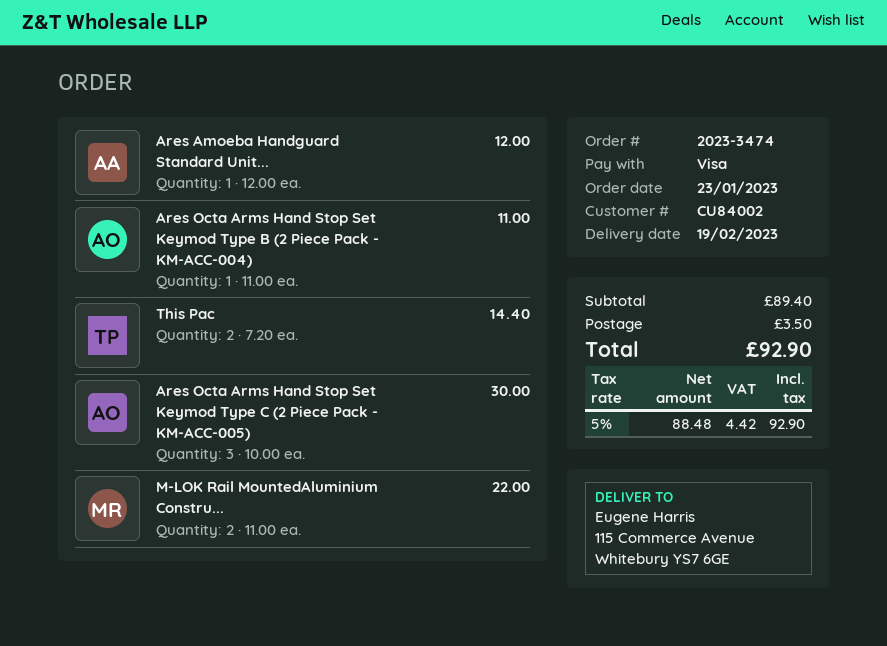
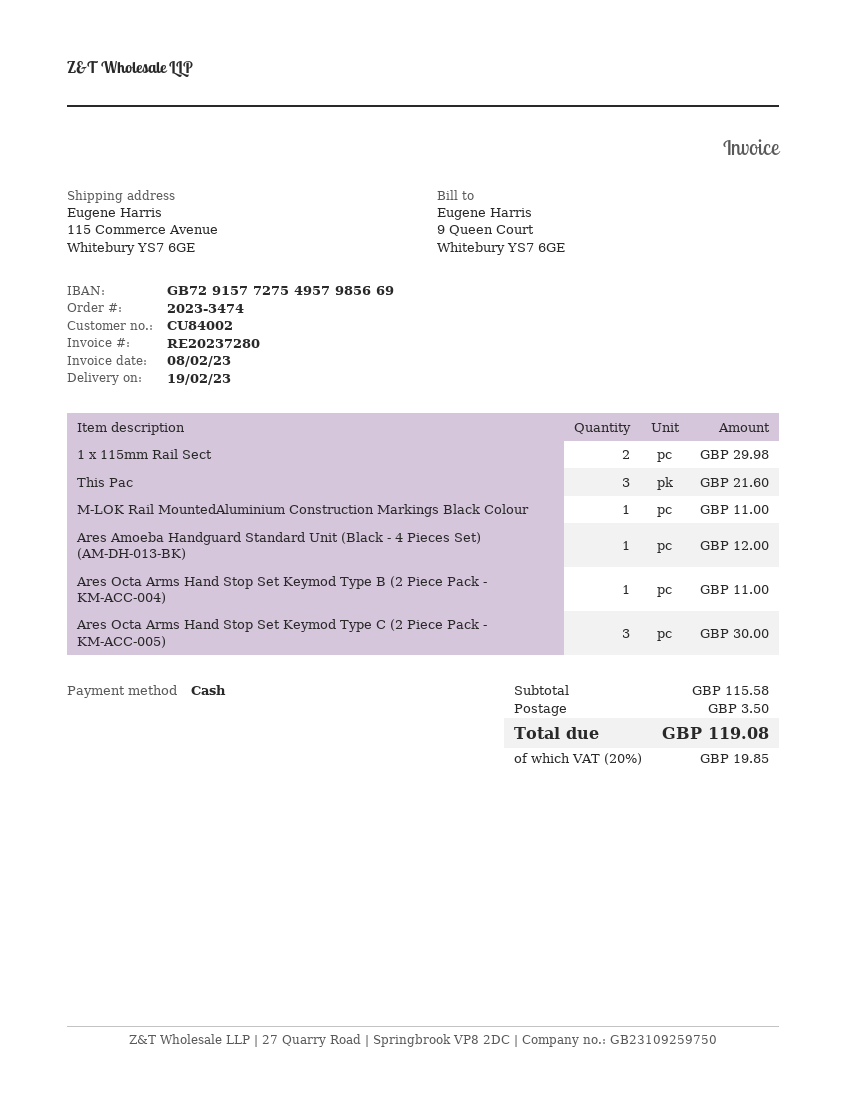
payment method: Visa -> cash
This Pac: 2 for 14.40 -> 3 for 21.60
M-LOK Rail MountedAluminium Constru...: 2 for 22.00 -> 1 for 11.00
1 x 115mm Rail Sect: none -> 2 for 29.98
subtotal: 89.40 -> 115.58
tax: 5% = 4.42 -> 20% = 19.85
total: 92.90 -> 119.08

